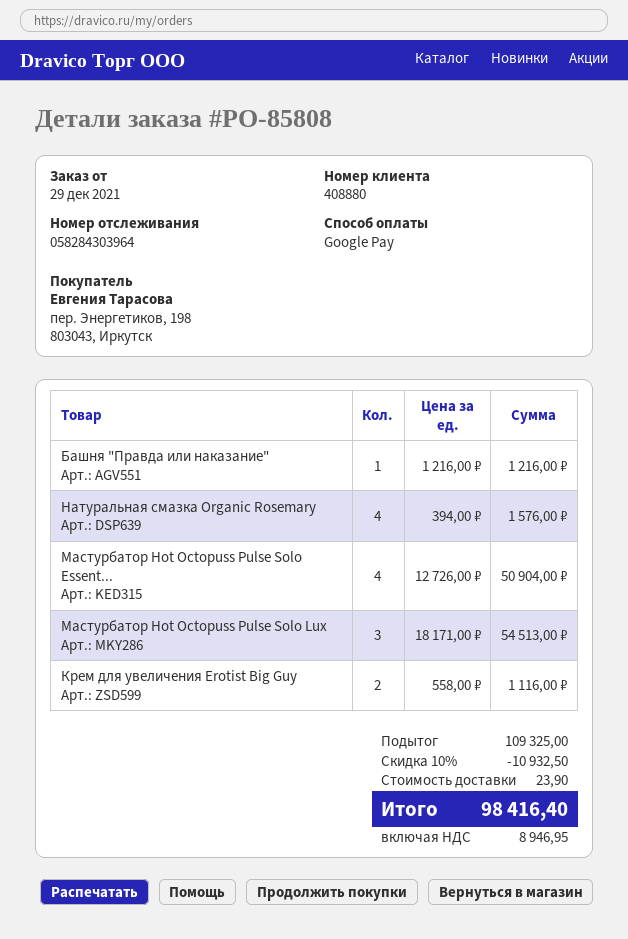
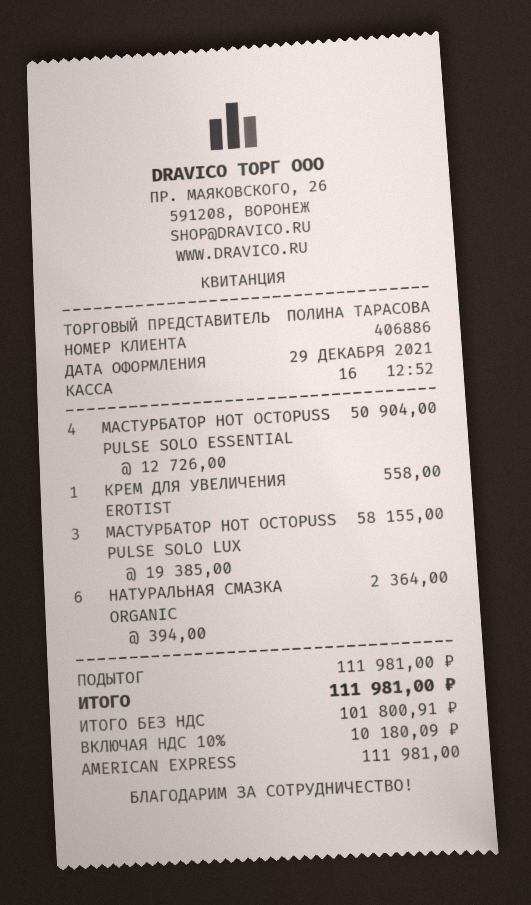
customer number: 408880 -> 406886
payment method: Google Pay -> American Express
Башня "Правда или наказание": 1 x 1216.00 = 1216.00 -> none
Натуральная смазка Organic Rosemary: 4 x 394.00 = 1576.00 -> 6 x 394.00 = 2364.00
Мастурбатор Hot Octopuss Pulse Solo Lux: 3 x 18171.00 = 54513.00 -> 3 x 19385.00 = 58155.00
Крем для увеличения Erotist Big Guy: 2 x 558.00 = 1116.00 -> 1 x 558.00 = 558.00
subtotal: 109325.00 -> 111981.00
discount: 10% = 10932.50 -> none
shipping: 23.90 -> none
tax: 8946.95 -> 10180.09
total: 98416.40 -> 111981.00

